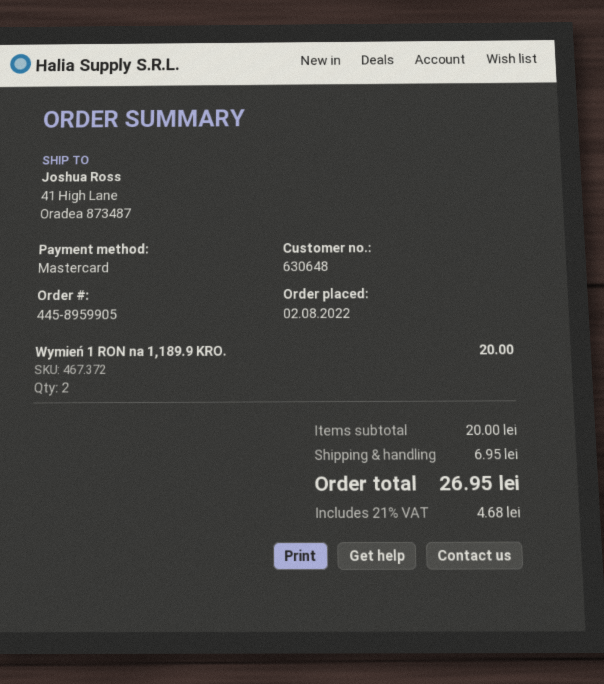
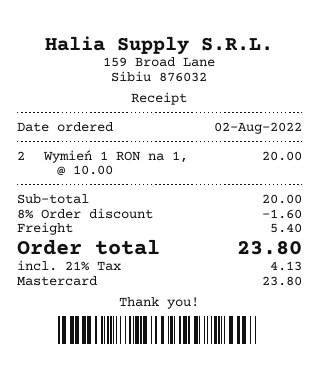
discount: none -> 8% = 1.60
shipping: 6.95 -> 5.40
tax: 21% = 4.68 -> 21% = 4.13
total: 26.95 -> 23.80

